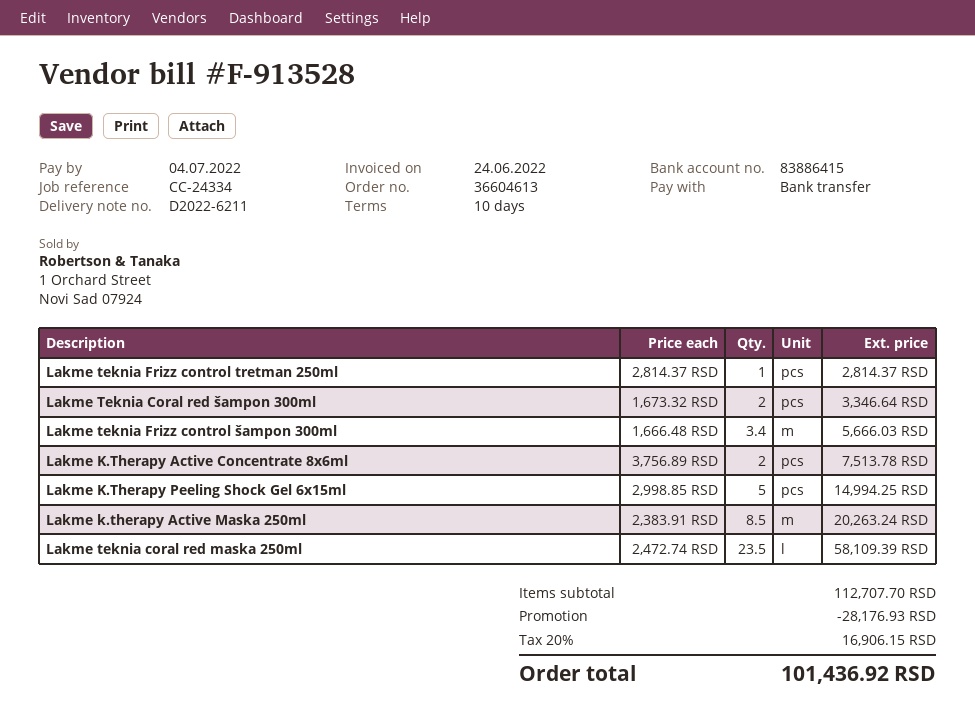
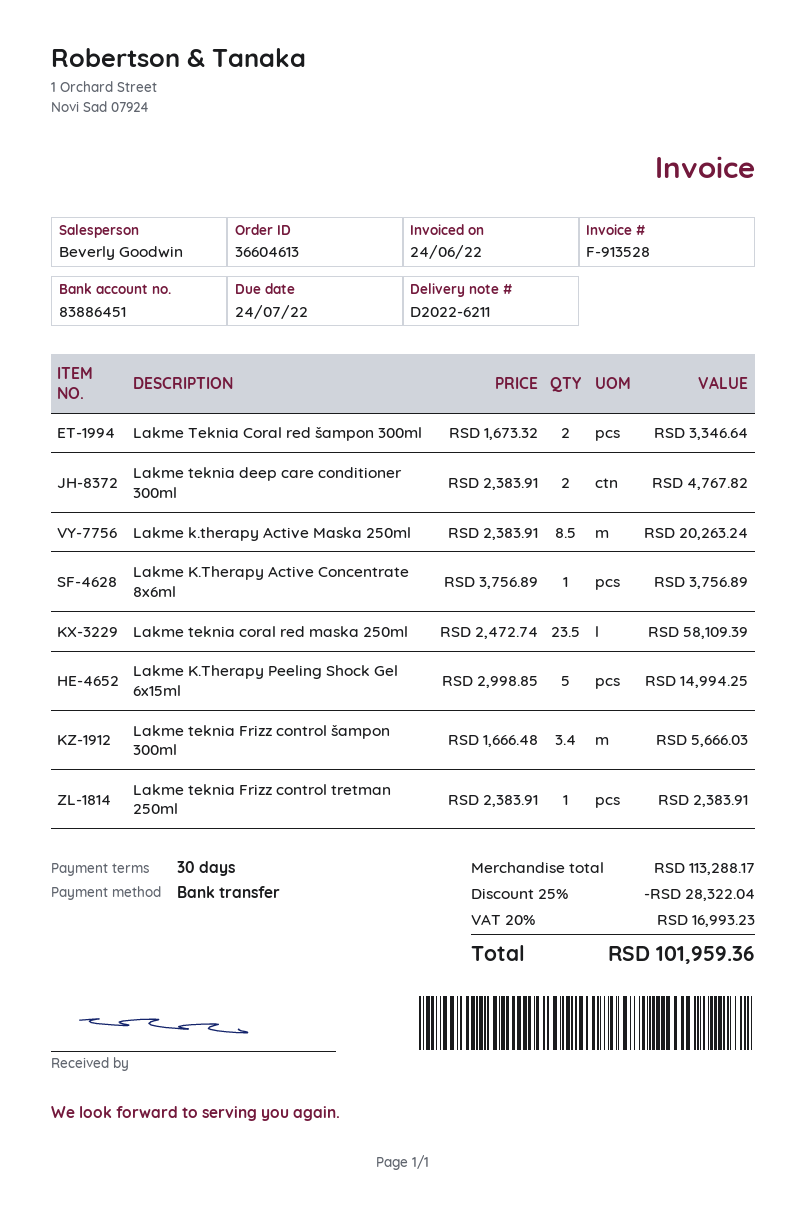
payment terms: 10 days -> 30 days
due date: 2022-07-04 -> 2022-07-24
bank account: 83886415 -> 83886451
Lakme teknia Frizz control tretman 250ml: 1 x 2814.37 = 2814.37 -> 1 x 2383.91 = 2383.91
Lakme K.Therapy Active Concentrate 8x6ml: 2 x 3756.89 = 7513.78 -> 1 x 3756.89 = 3756.89
Lakme teknia deep care conditioner 300ml: none -> 2 x 2383.91 = 4767.82
subtotal: 112707.70 -> 113288.17
discount: 28176.93 -> 28322.04
tax: 20% = 16906.15 -> 20% = 16993.23
total: 101436.92 -> 101959.36

